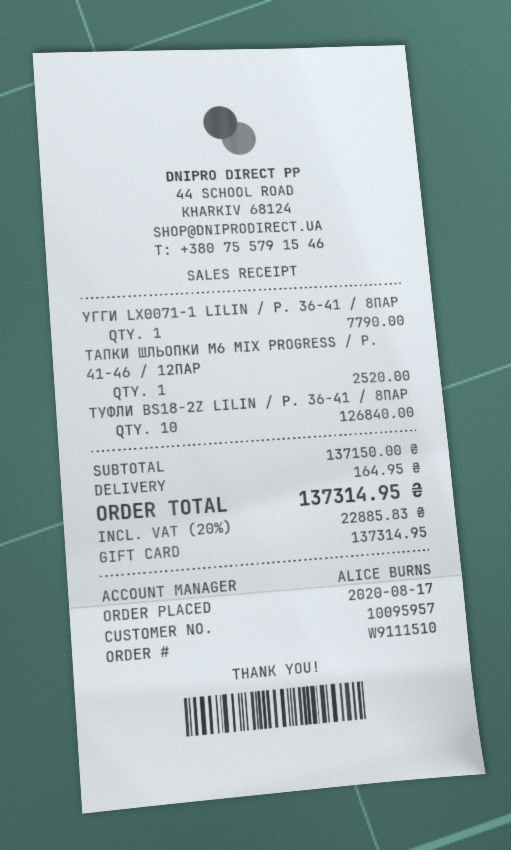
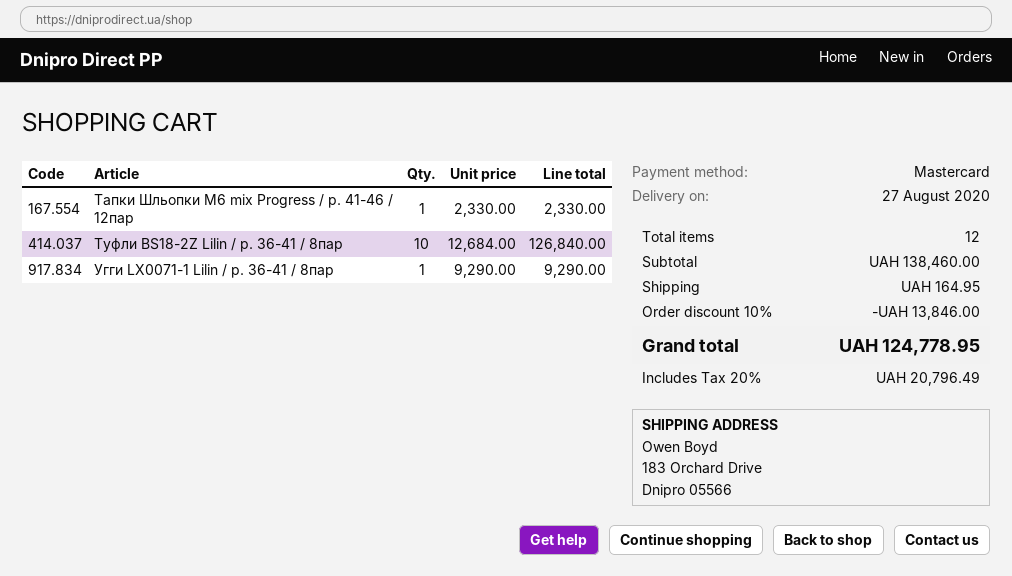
payment method: gift card -> Mastercard
УГГИ LX0071-1 LILIN / P. 36-41 / 8ПАР: 1 for 7790.00 -> 1 for 9290.00
ТАПКИ ШЛЬОПКИ М6 MIX PROGRESS / P. 41-46 / 12ПАР: 1 for 2520.00 -> 1 for 2330.00
subtotal: 137150.00 -> 138460.00
discount: none -> 10% = 13846.00
tax: 20% = 22885.83 -> 20% = 20796.49
total: 137314.95 -> 124778.95

